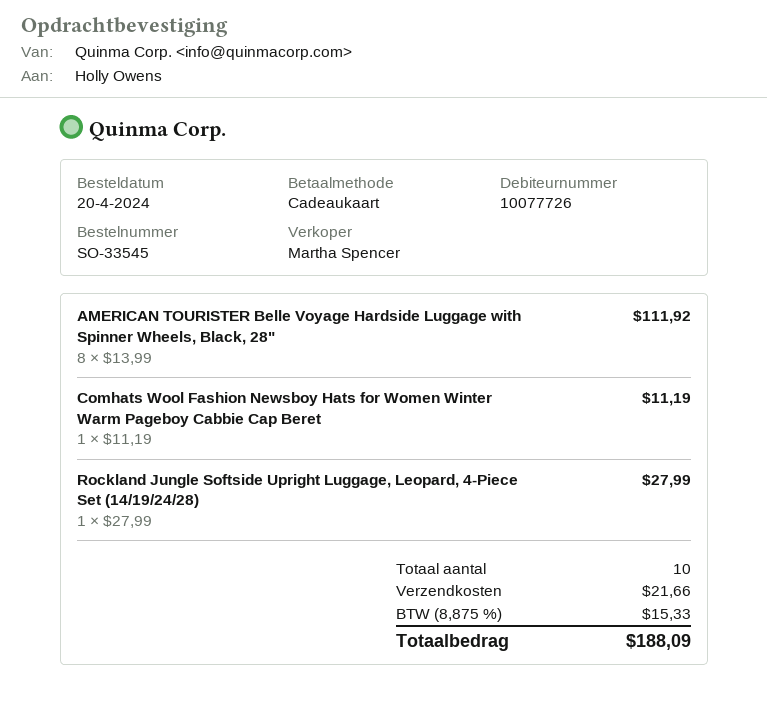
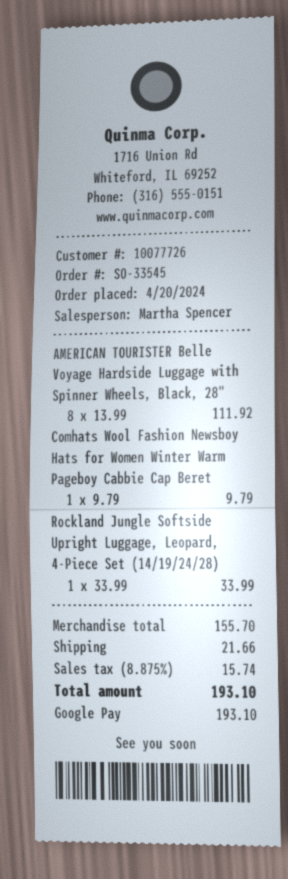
payment method: gift card -> Google Pay
Comhats Wool Fashion Newsboy Hats for Women Winter Warm Pageboy Cabbie Cap Beret: 1 x 11.19 = 11.19 -> 1 x 9.79 = 9.79
Rockland Jungle Softside Upright Luggage, Leopard, 4-Piece Set (14/19/24/28): 1 x 27.99 = 27.99 -> 1 x 33.99 = 33.99
tax: 8.875% = 15.33 -> 8.875% = 15.74
total: 188.09 -> 193.10

